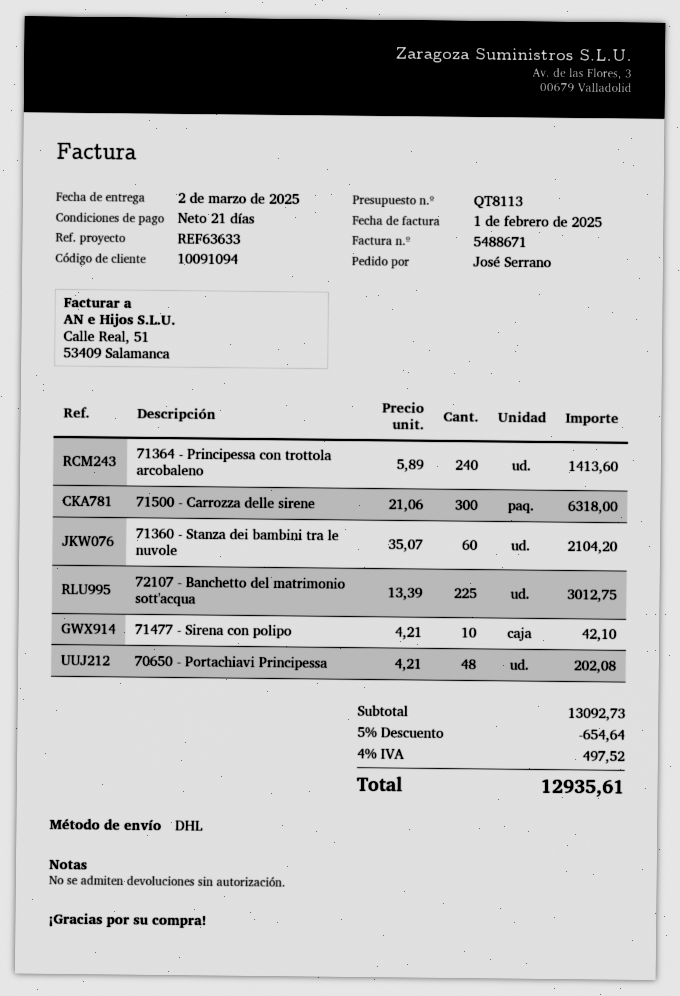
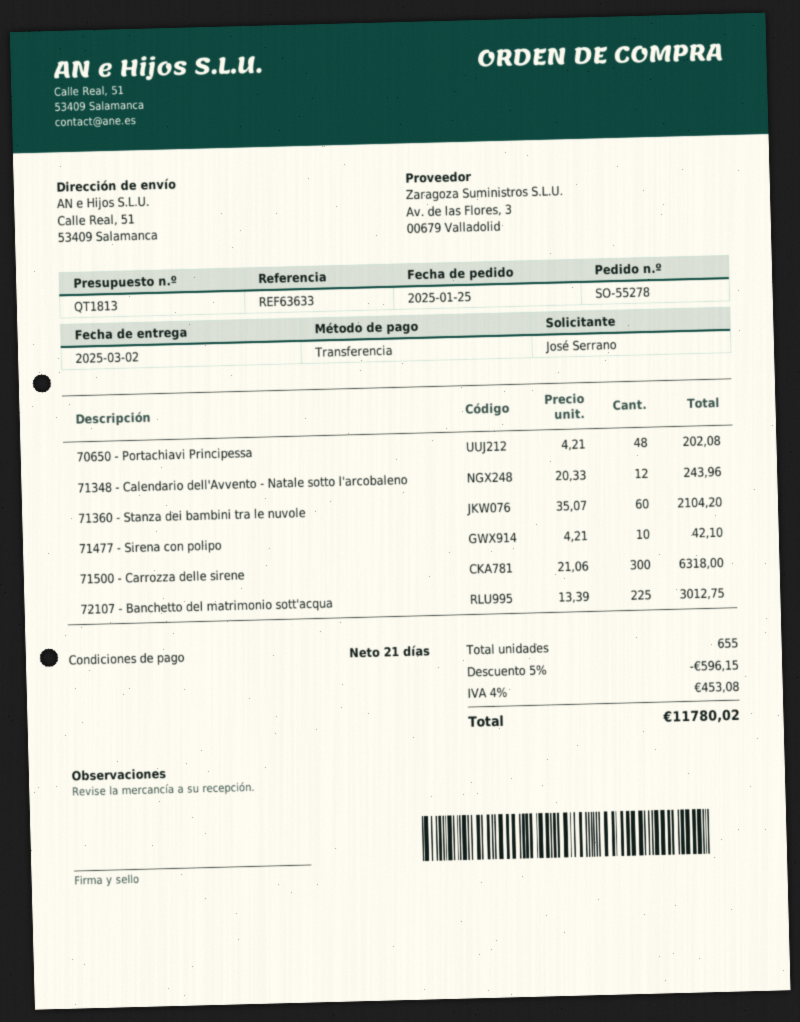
quote number: QT8113 -> QT1813
71364 - Principessa con trottola arcobaleno: 240 x 5.89 = 1413.60 -> none
71348 - Calendario dell'Avvento - Natale sotto l'arcobaleno: none -> 12 x 20.33 = 243.96
discount: 5% = 654.64 -> 5% = 596.15
tax: 4% = 497.52 -> 4% = 453.08
total: 12935.61 -> 11780.02

